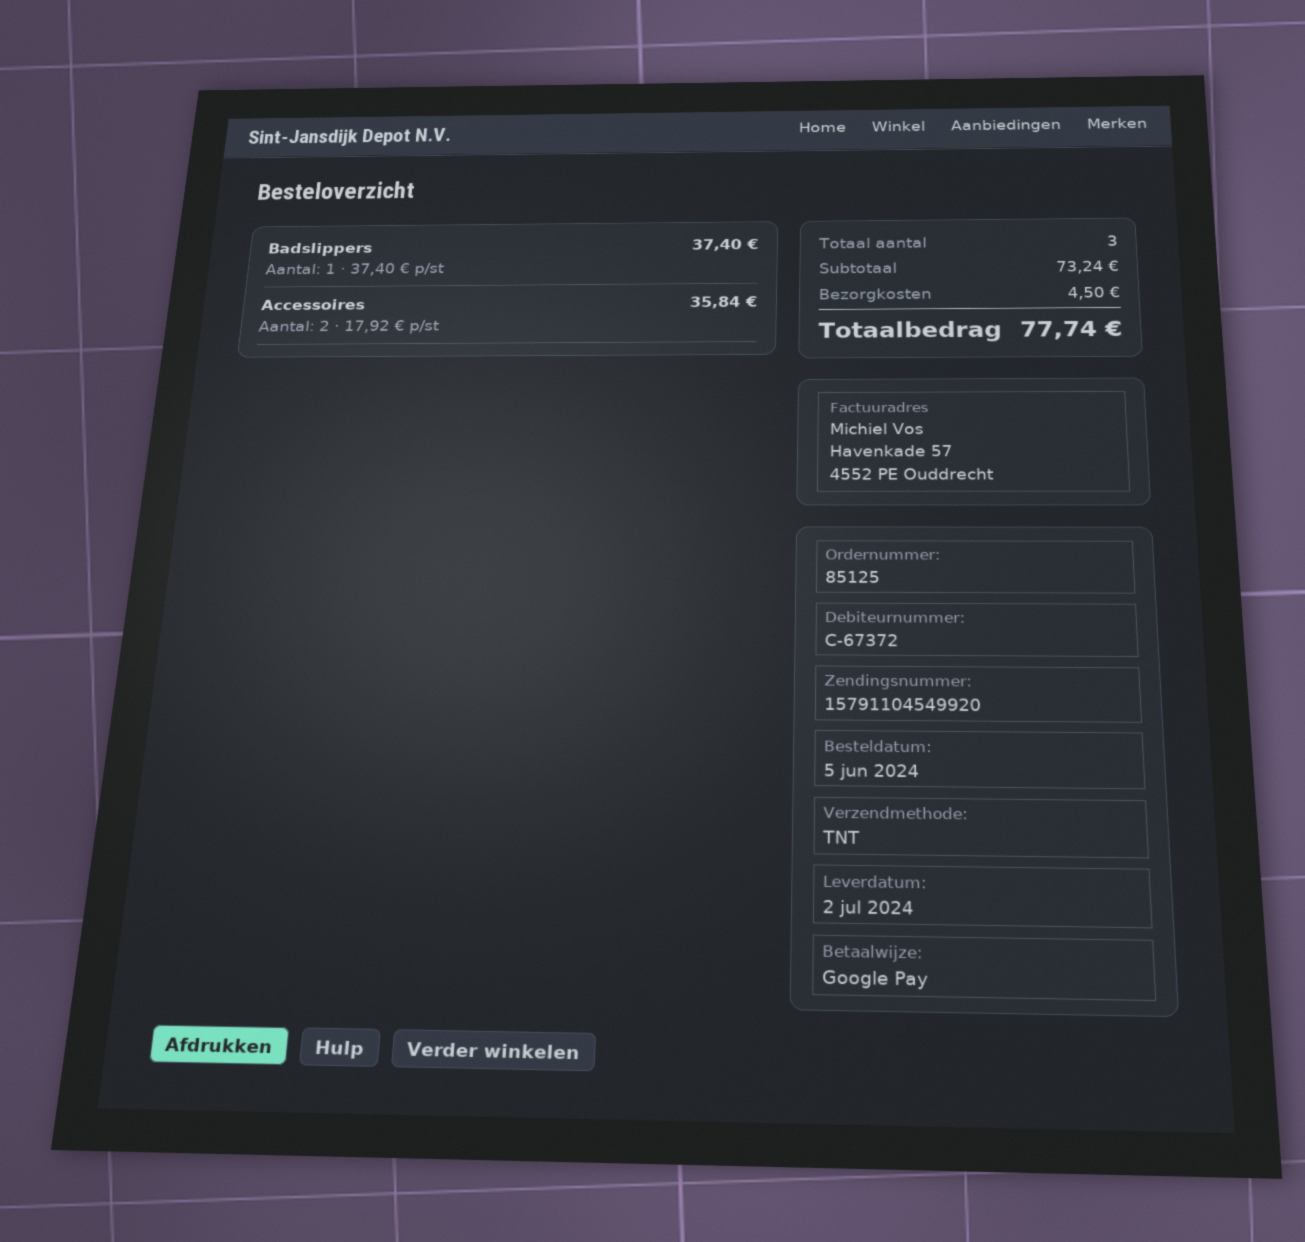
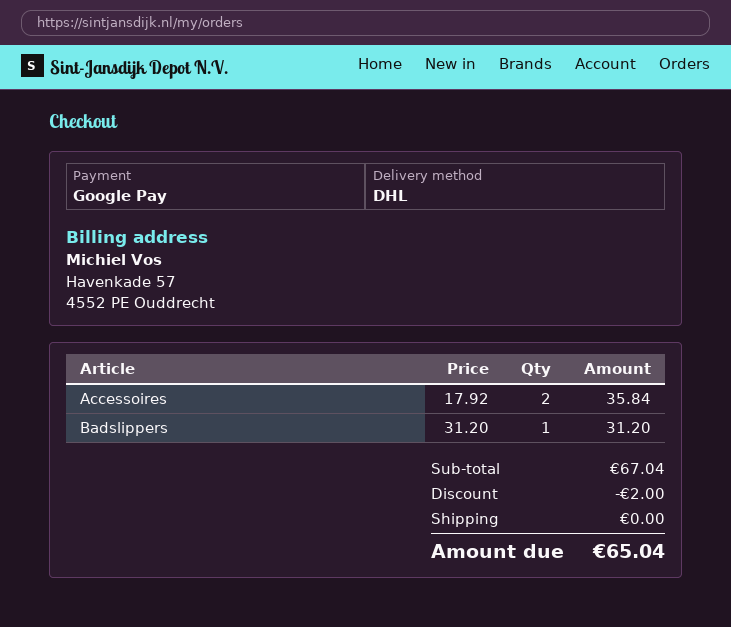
shipping method: TNT -> DHL
Badslippers: 1 x 37.40 = 37.40 -> 1 x 31.20 = 31.20
subtotal: 73.24 -> 67.04
discount: none -> 2.00
shipping: 4.50 -> 0.00
total: 77.74 -> 65.04

